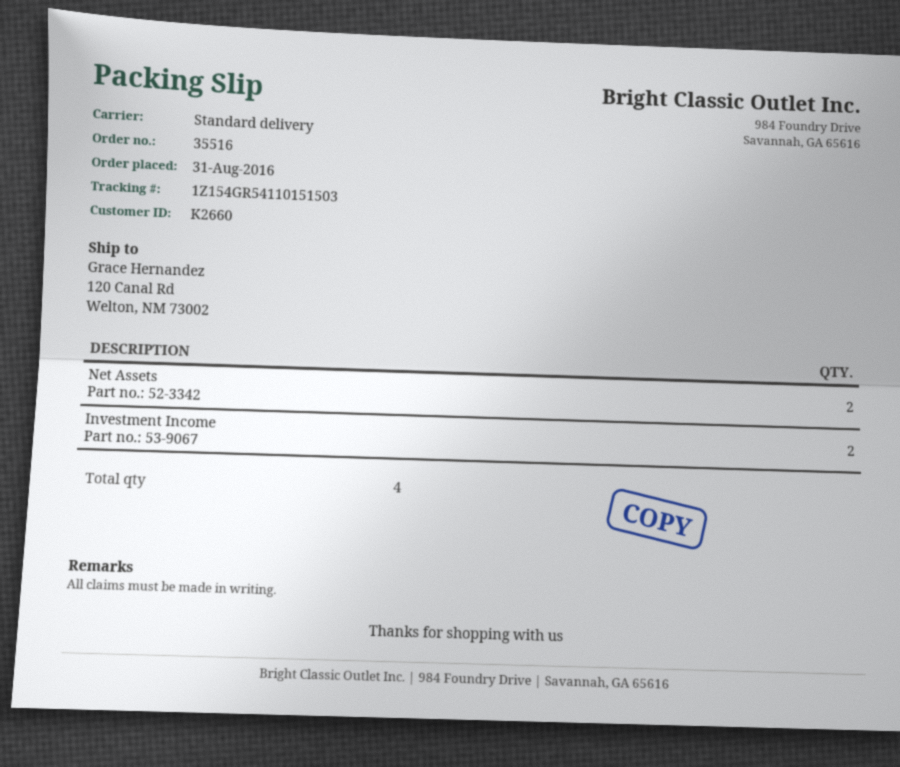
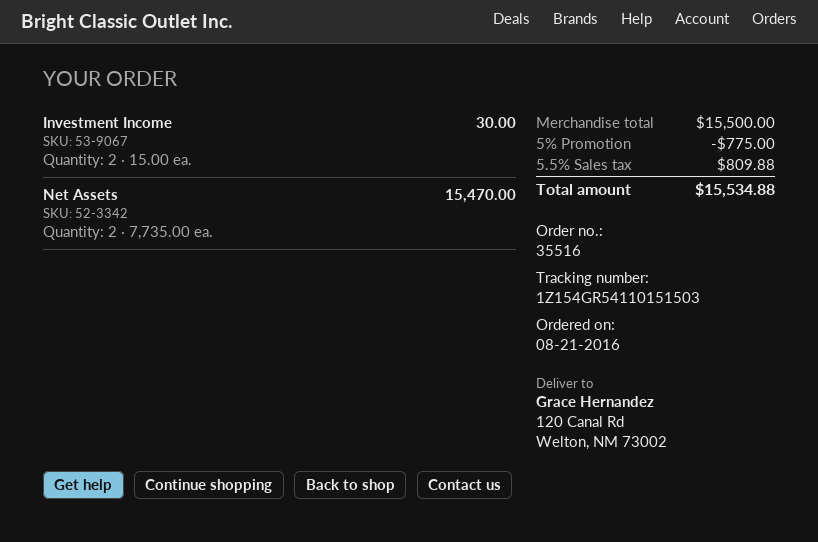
order date: 2016-08-31 -> 2016-08-21

